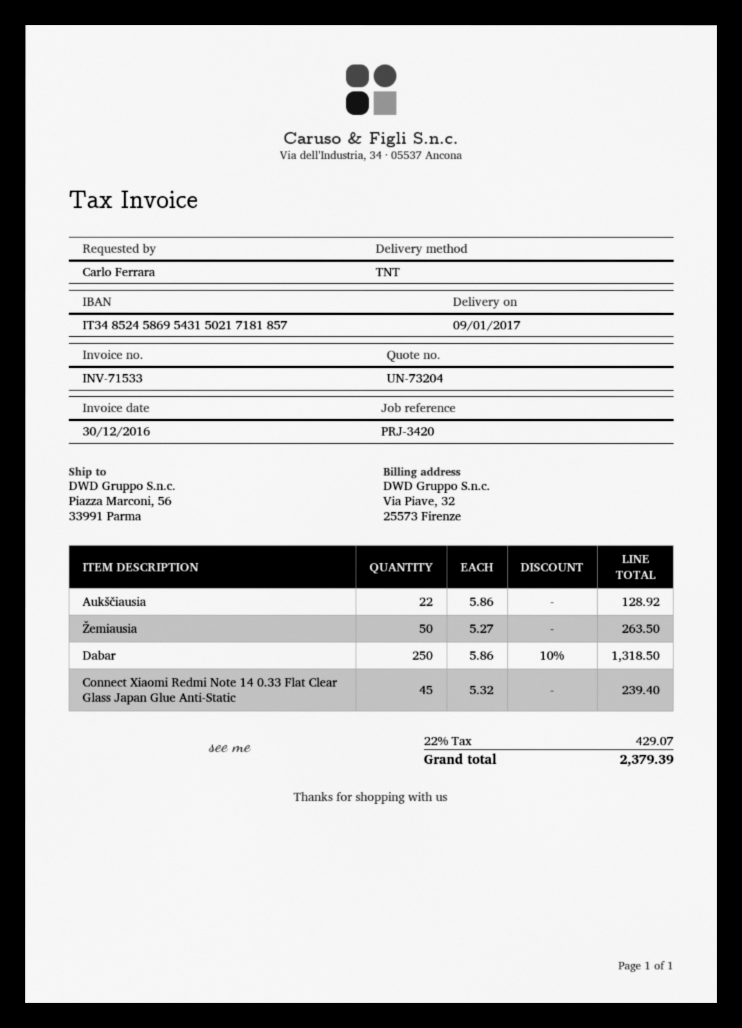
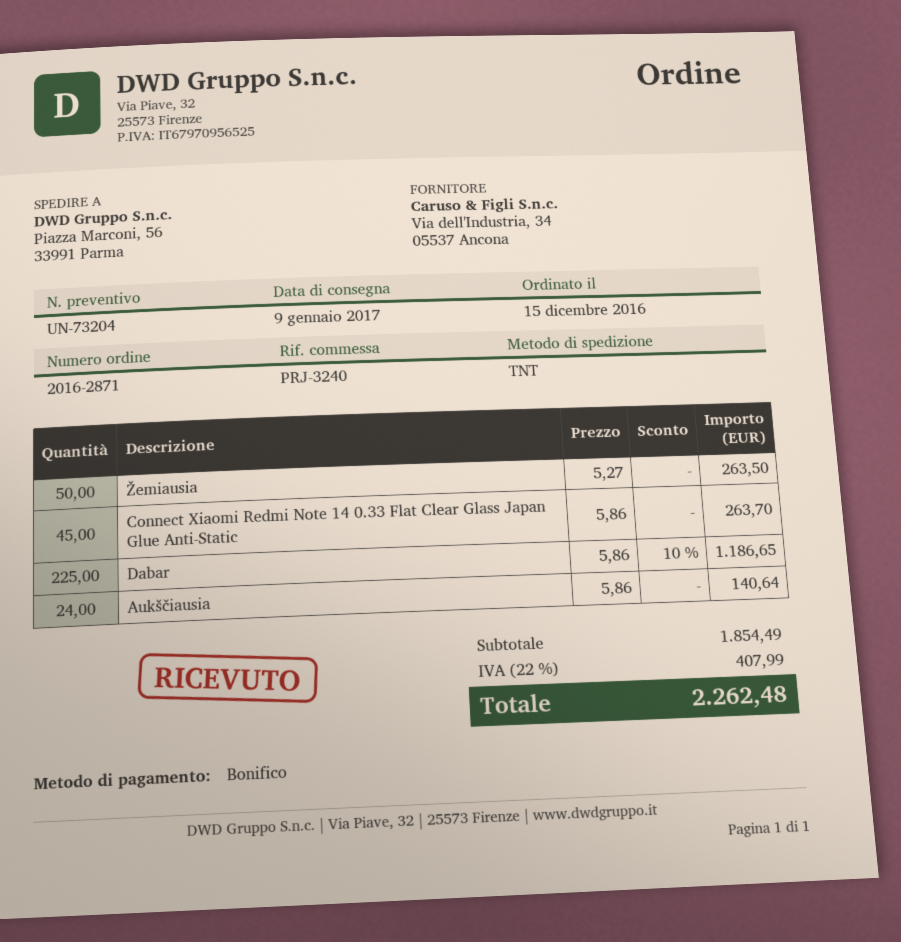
reference: PRJ-3420 -> PRJ-3240
Aukščiausia: 22 x 5.86 = 128.92 -> 24 x 5.86 = 140.64
Dabar: 250 x 5.86 - 10% = 1318.50 -> 225 x 5.86 - 10% = 1186.65
Connect Xiaomi Redmi Note 14 0.33 Flat Clear Glass Japan Glue Anti-Static: 45 x 5.32 = 239.40 -> 45 x 5.86 = 263.70
tax: 22% = 429.07 -> 22% = 407.99
total: 2379.39 -> 2262.48

